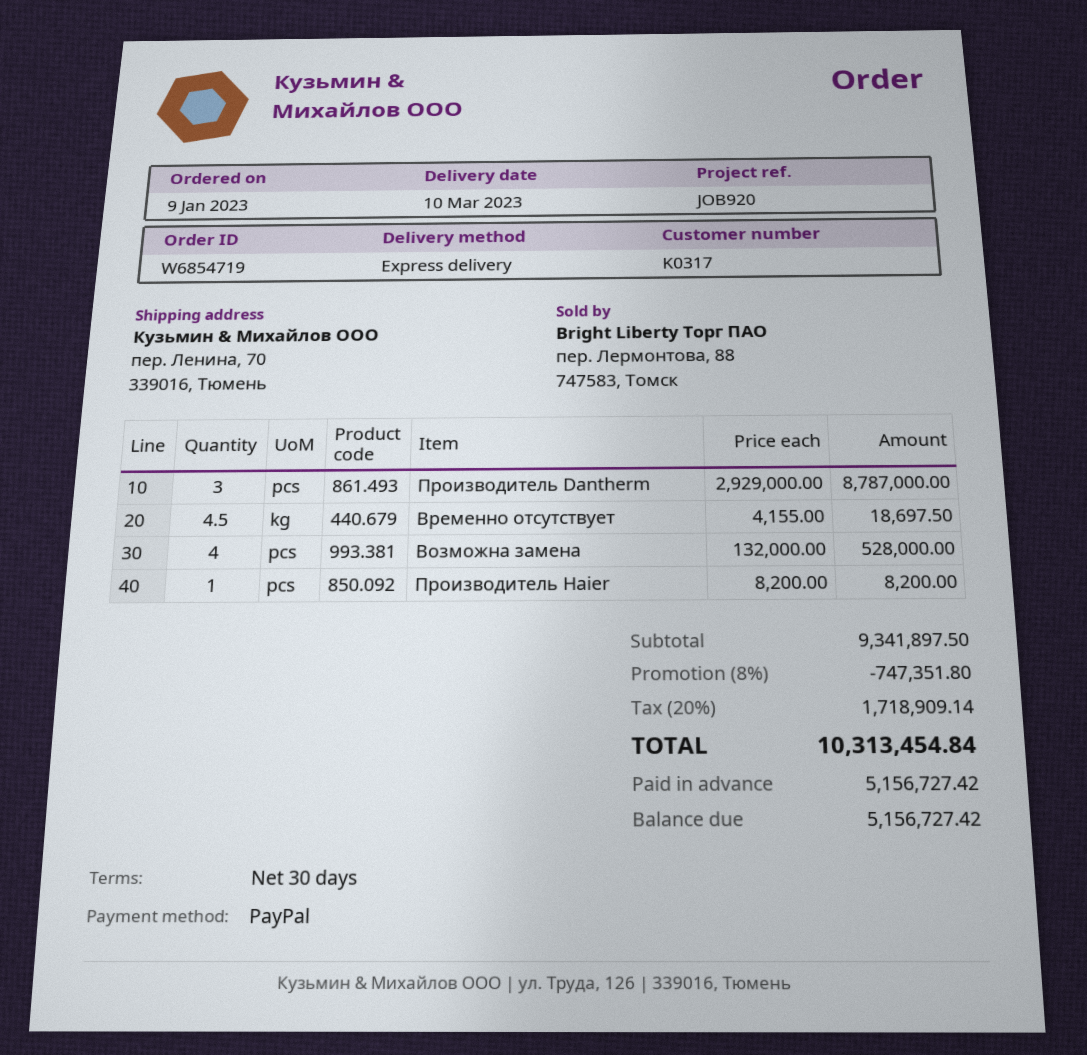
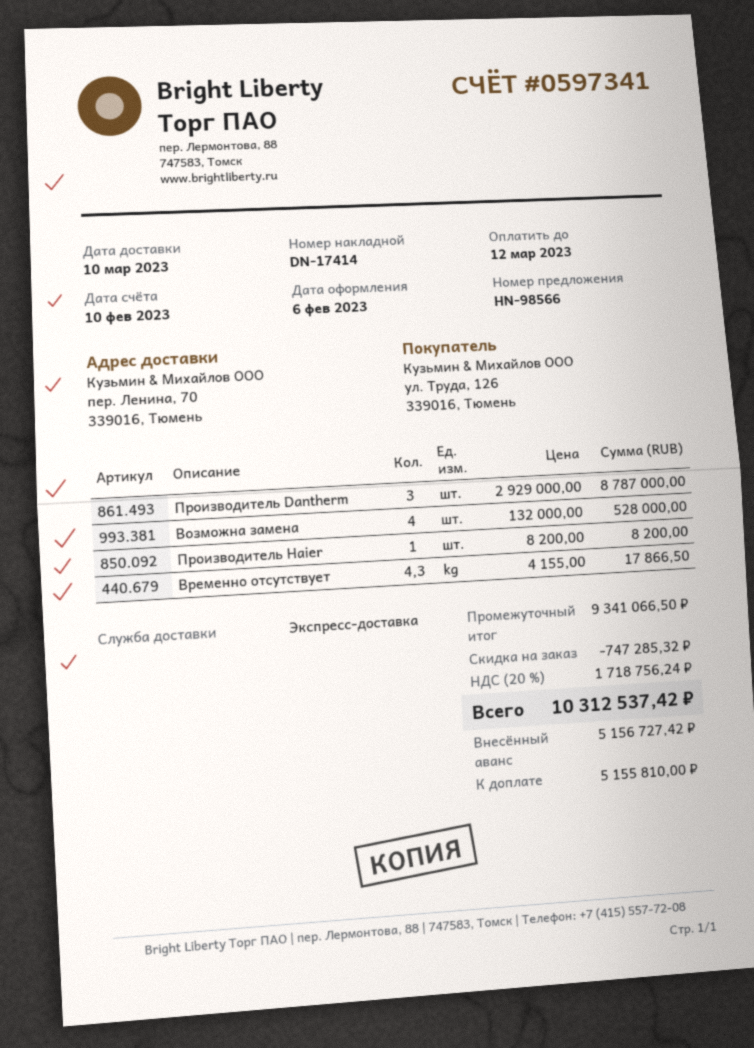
order date: 2023-01-09 -> 2023-02-06
Временно отсутствует: 4.5 x 4155.00 = 18697.50 -> 4.3 x 4155.00 = 17866.50
subtotal: 9341897.50 -> 9341066.50
discount: 747351.80 -> 747285.32
tax: 20% = 1718909.14 -> 20% = 1718756.24
total: 10313454.84 -> 10312537.42
balance: 5156727.42 -> 5155810.00

